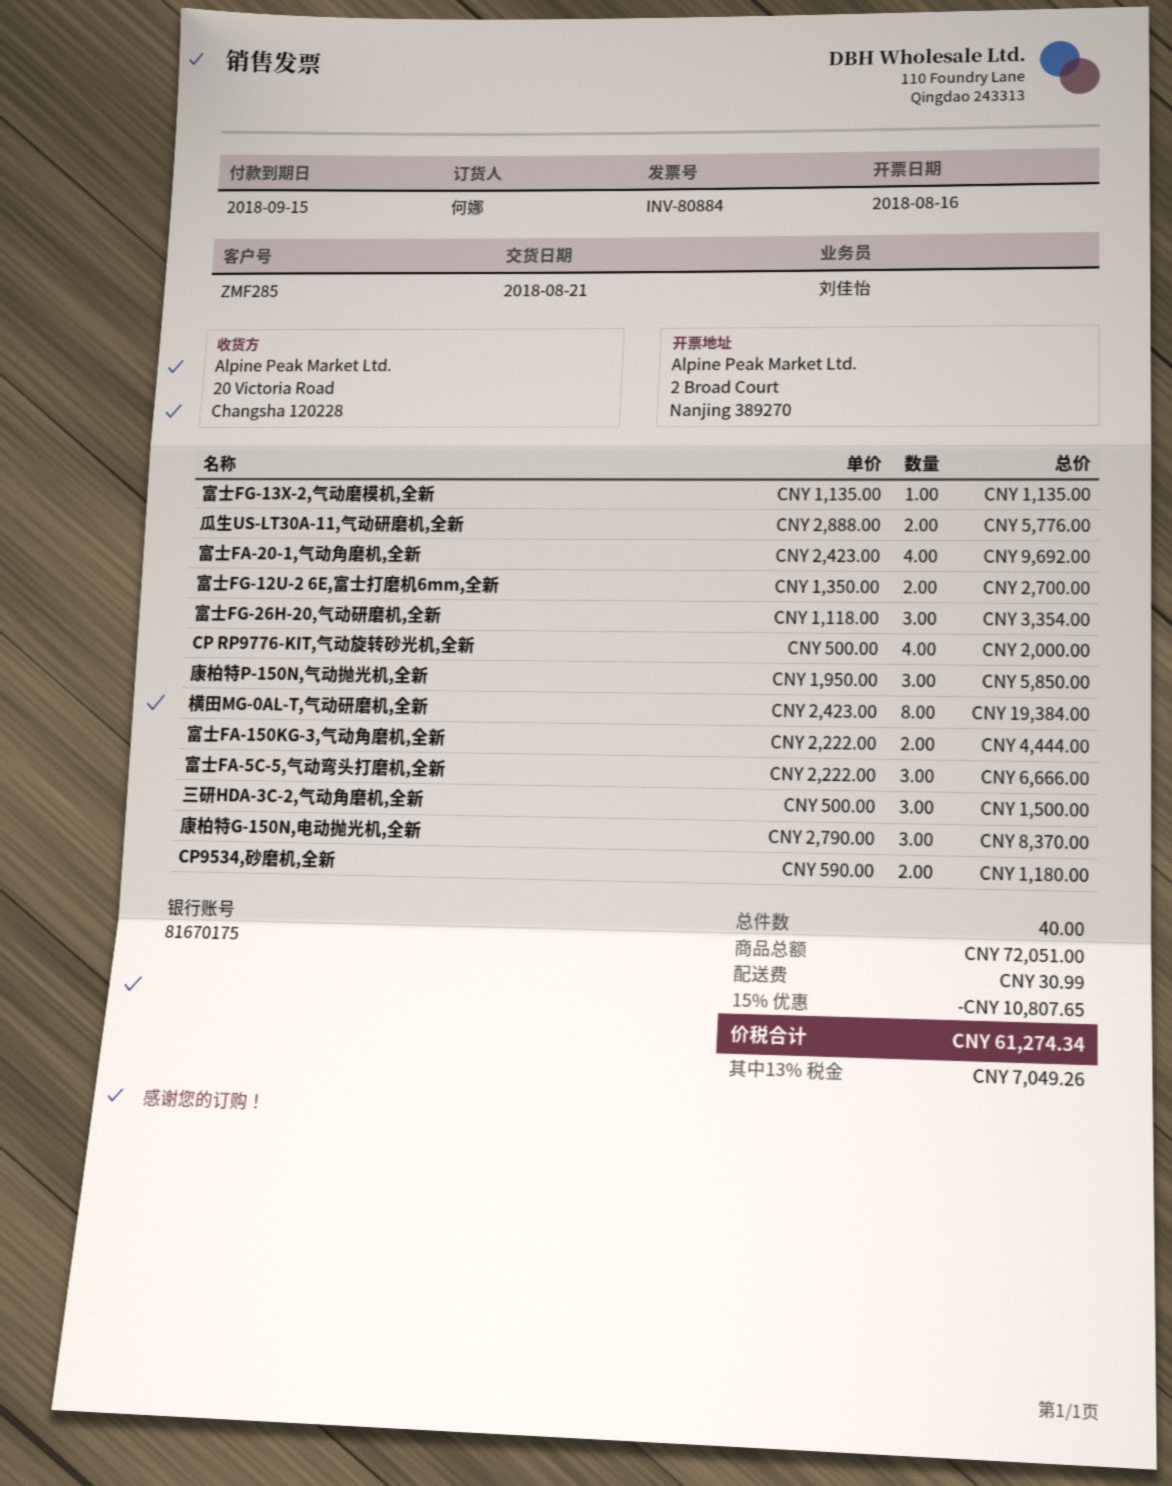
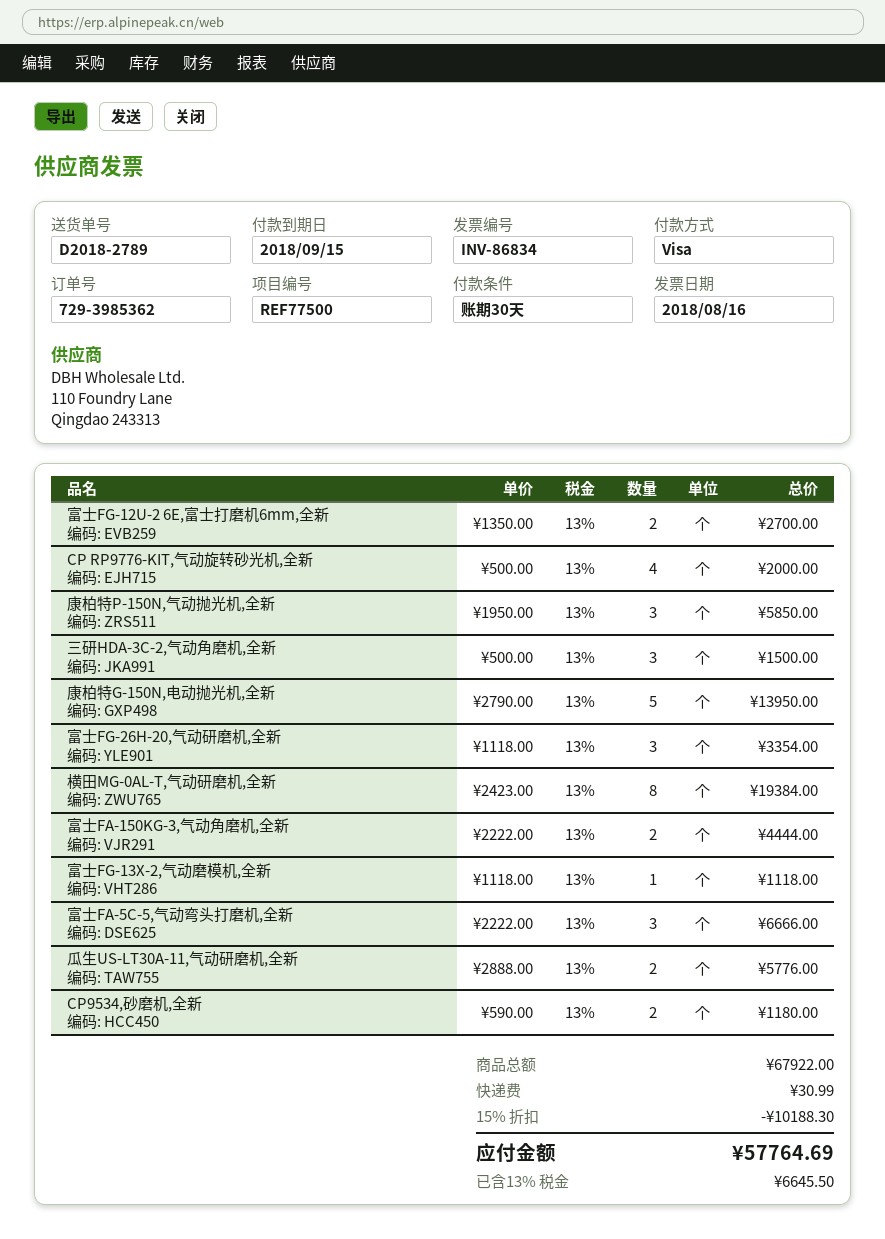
invoice number: INV-80884 -> INV-86834
富士FG-13X-2,气动磨模机,全新: 1 x 1135.00 = 1135.00 -> 1 x 1118.00 = 1118.00
富士FA-20-1,气动角磨机,全新: 4 x 2423.00 = 9692.00 -> none
康柏特G-150N,电动抛光机,全新: 3 x 2790.00 = 8370.00 -> 5 x 2790.00 = 13950.00
subtotal: 72051.00 -> 67922.00
discount: 15% = 10807.65 -> 15% = 10188.30
tax: 13% = 7049.26 -> 13% = 6645.50
total: 61274.34 -> 57764.69

